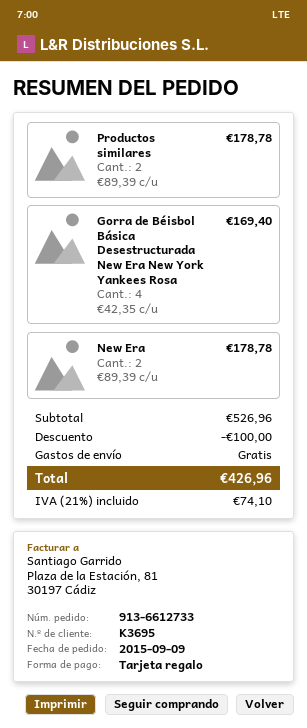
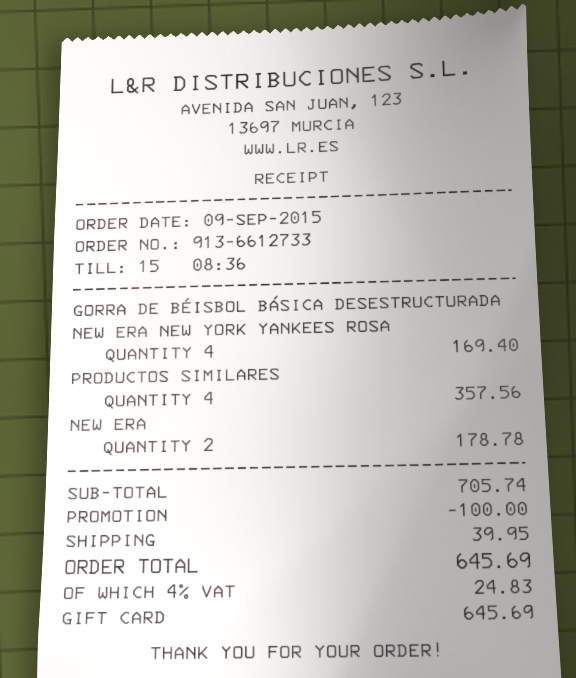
Productos similares: 2 for 178.78 -> 4 for 357.56
subtotal: 526.96 -> 705.74
shipping: 0.00 -> 39.95
tax: 21% = 74.10 -> 4% = 24.83
total: 426.96 -> 645.69

